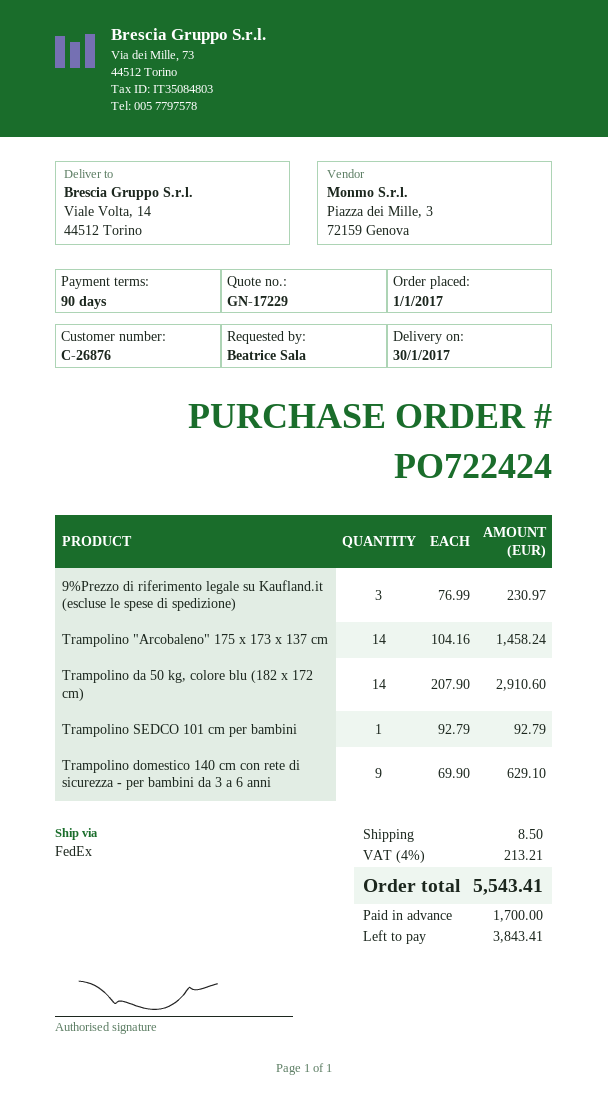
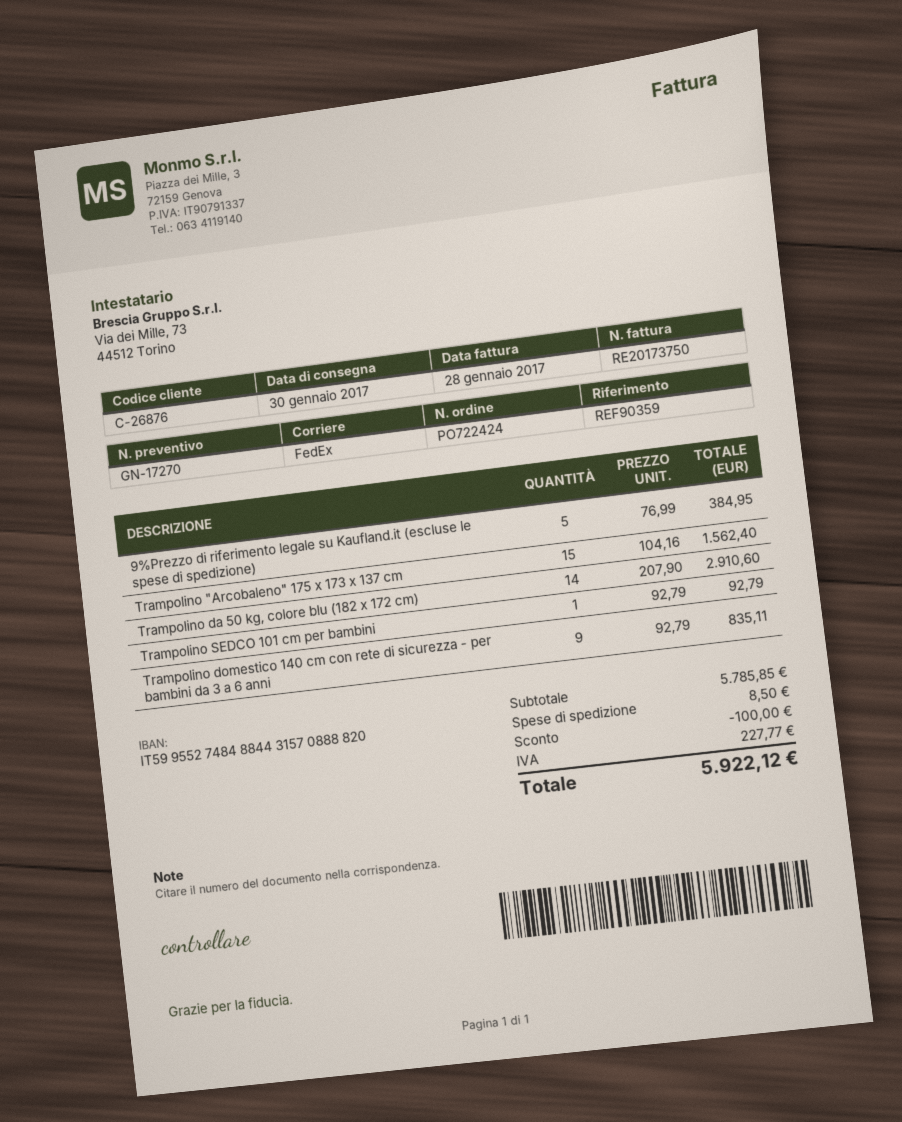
quote number: GN-17229 -> GN-17270
9%Prezzo di riferimento legale su Kaufland.it (escluse le spese di spedizione): 3 x 76.99 = 230.97 -> 5 x 76.99 = 384.95
Trampolino "Arcobaleno" 175 x 173 x 137 cm: 14 x 104.16 = 1458.24 -> 15 x 104.16 = 1562.40
Trampolino domestico 140 cm con rete di sicurezza - per bambini da 3 a 6 anni: 9 x 69.90 = 629.10 -> 9 x 92.79 = 835.11
discount: none -> 100.00
tax: 213.21 -> 227.77
total: 5543.41 -> 5922.12

